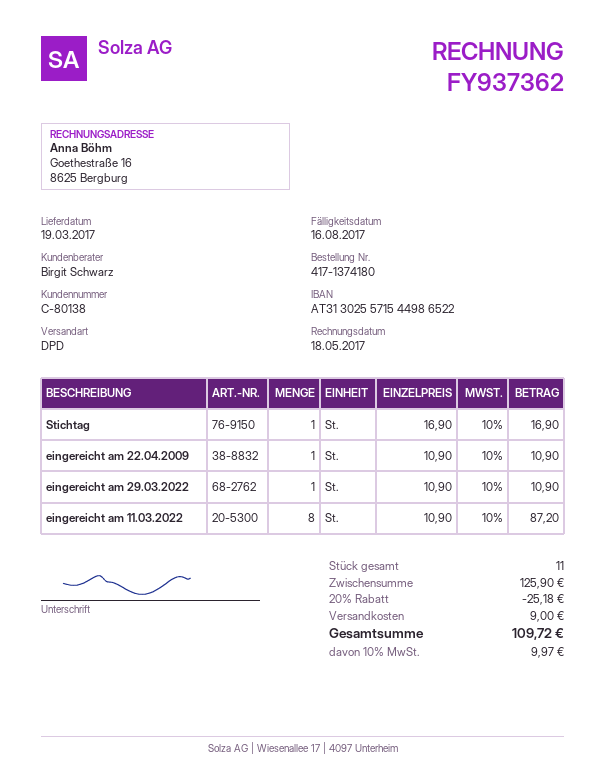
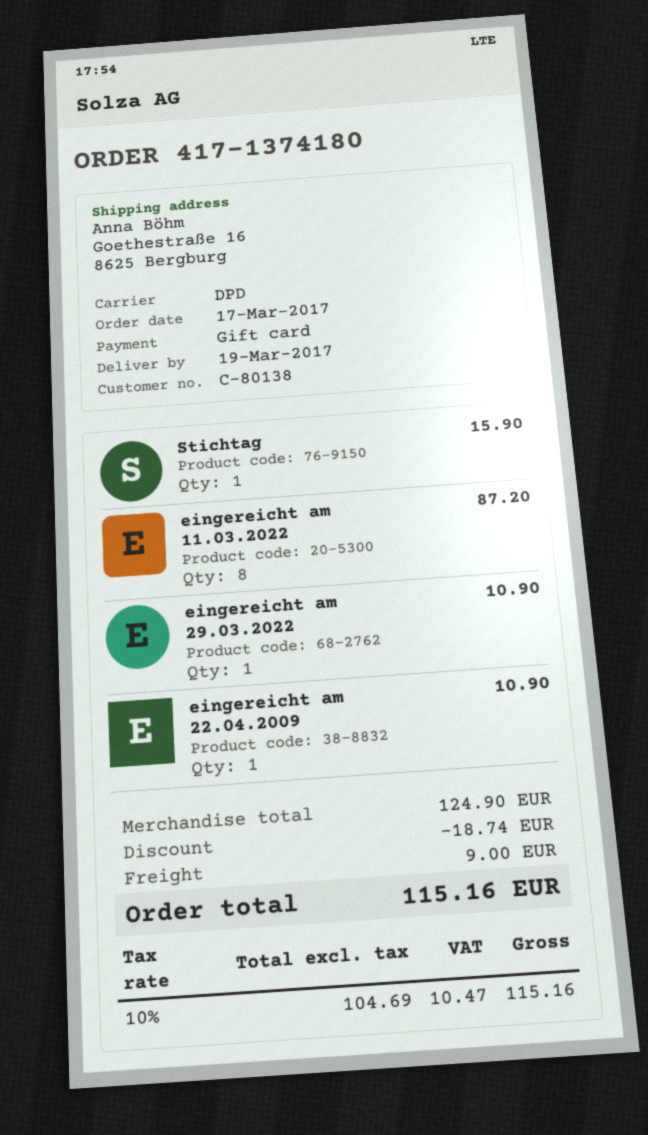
Stichtag: 1 for 16.90 -> 1 for 15.90
subtotal: 125.90 -> 124.90
discount: 25.18 -> 18.74
tax: 10% = 9.97 -> 10% = 10.47
total: 109.72 -> 115.16

